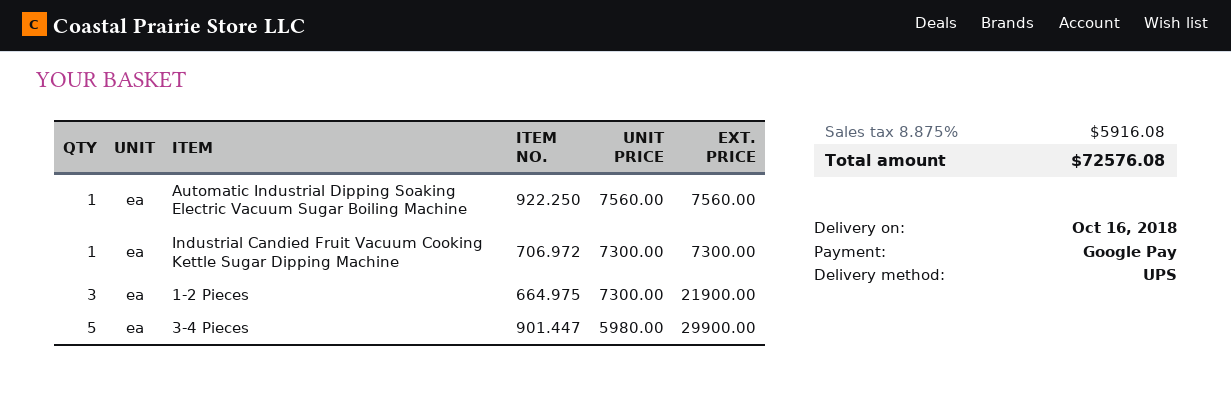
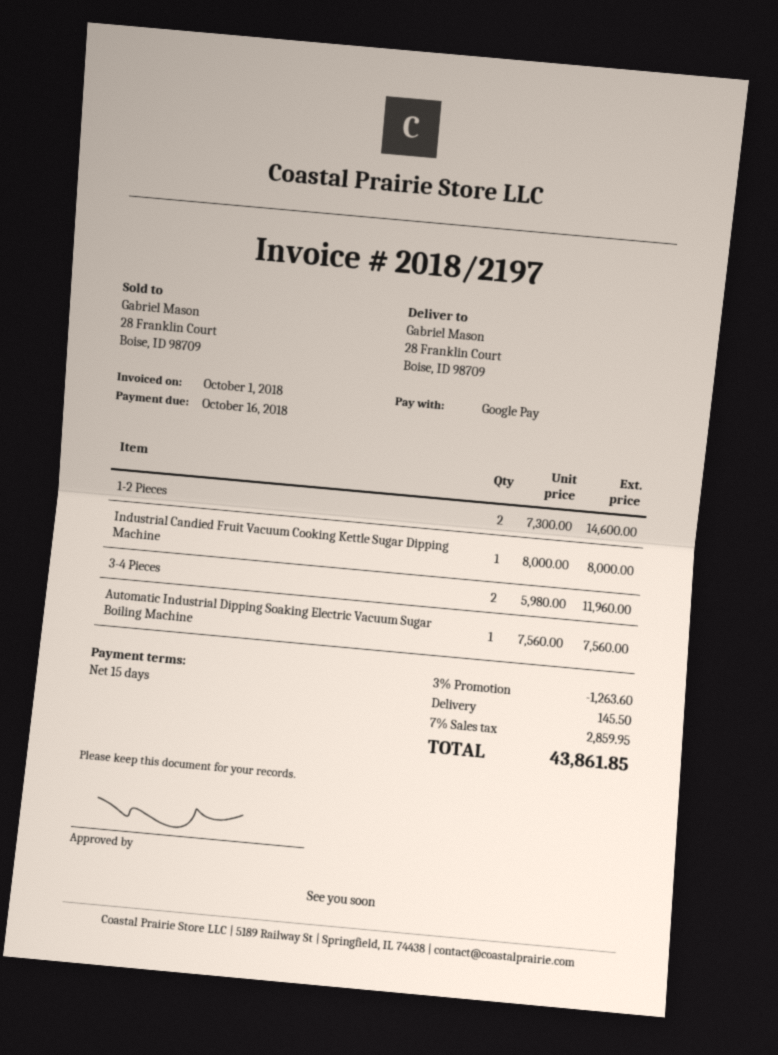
Industrial Candied Fruit Vacuum Cooking Kettle Sugar Dipping Machine: 1 x 7300.00 = 7300.00 -> 1 x 8000.00 = 8000.00
1-2 Pieces: 3 x 7300.00 = 21900.00 -> 2 x 7300.00 = 14600.00
3-4 Pieces: 5 x 5980.00 = 29900.00 -> 2 x 5980.00 = 11960.00
discount: none -> 3% = 1263.60
shipping: none -> 145.50
tax: 8.875% = 5916.08 -> 7% = 2859.95
total: 72576.08 -> 43861.85

